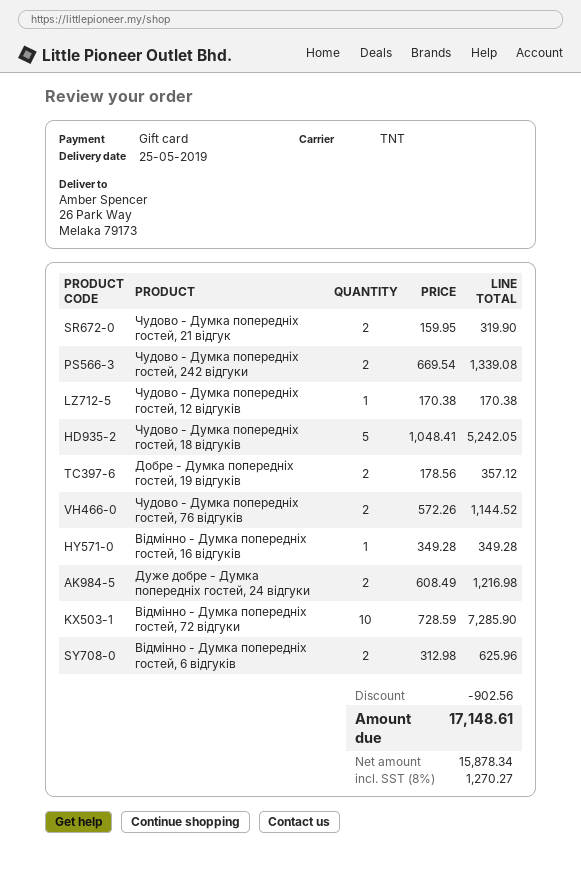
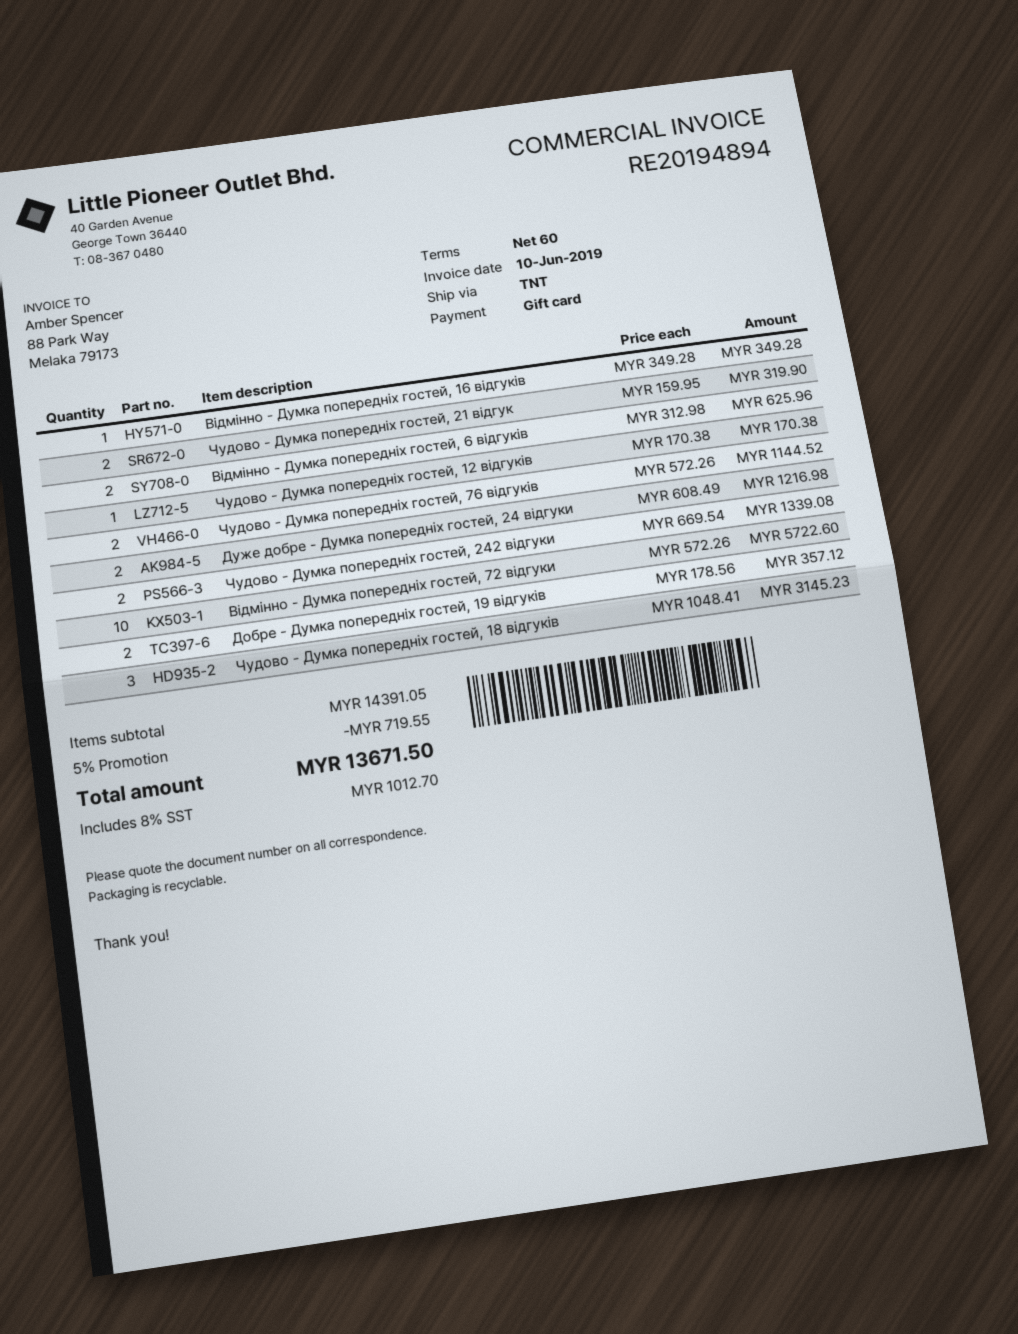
Чудово - Думка попередніх гостей, 18 відгуків: 5 x 1048.41 = 5242.05 -> 3 x 1048.41 = 3145.23
Відмінно - Думка попередніх гостей, 72 відгуки: 10 x 728.59 = 7285.90 -> 10 x 572.26 = 5722.60
discount: 902.56 -> 719.55
tax: 8% = 1270.27 -> 8% = 1012.70
total: 17148.61 -> 13671.50

